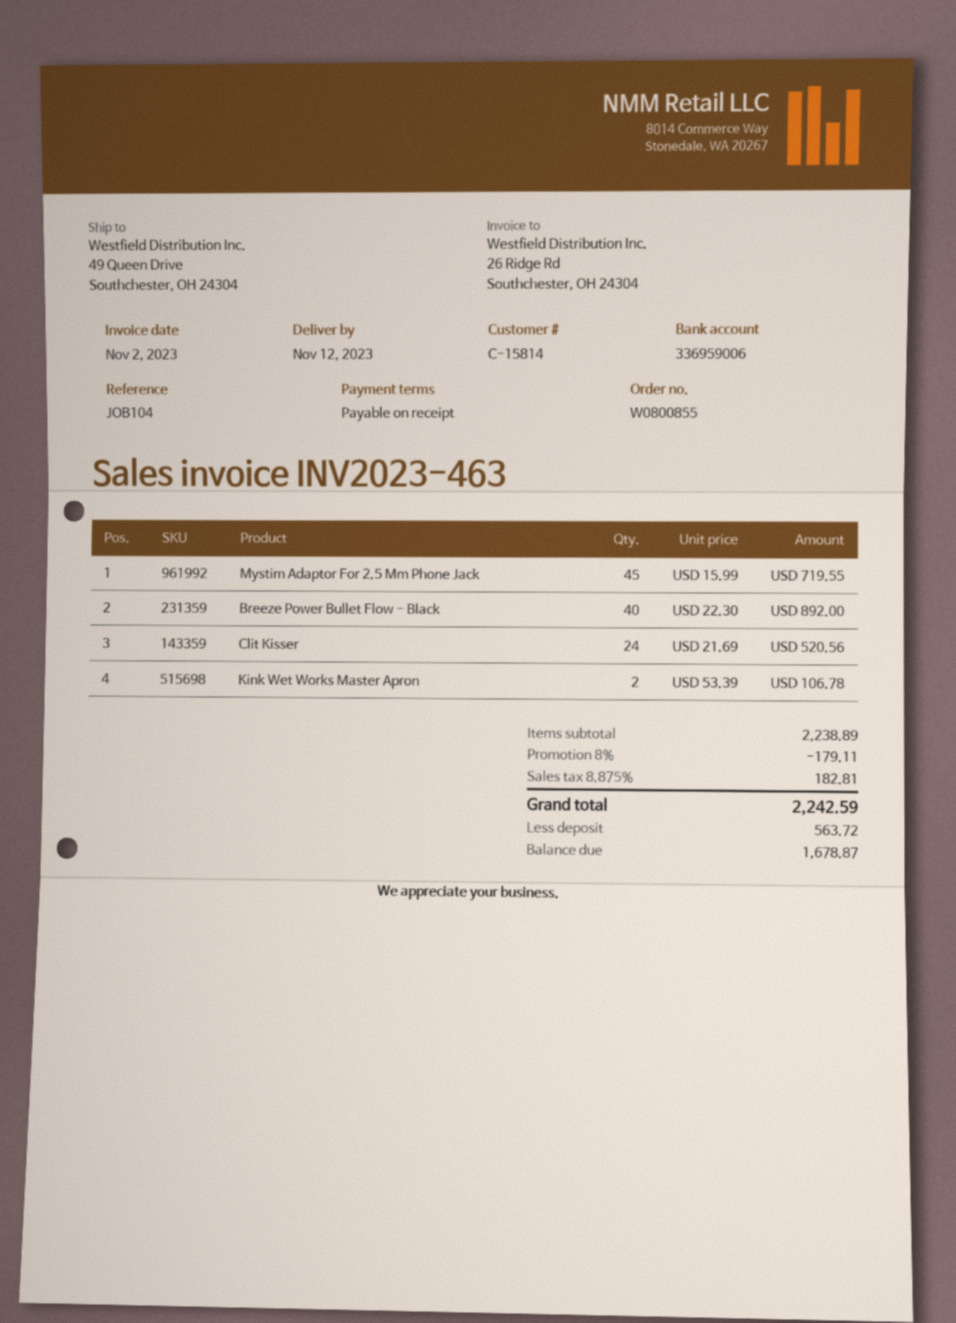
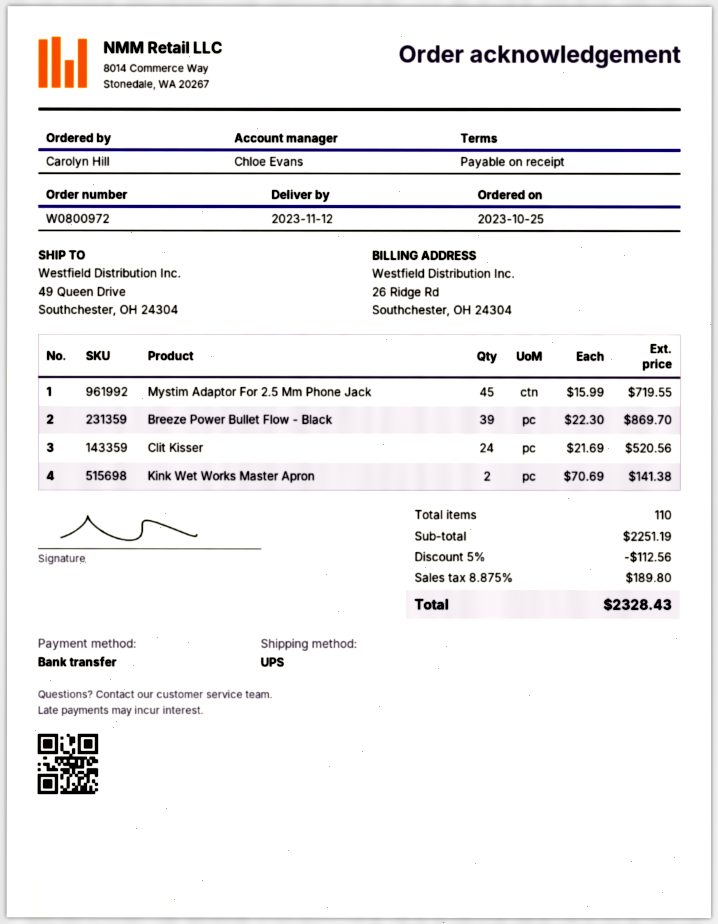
order number: W0800855 -> W0800972
Breeze Power Bullet Flow - Black: 40 x 22.30 = 892.00 -> 39 x 22.30 = 869.70
Kink Wet Works Master Apron: 2 x 53.39 = 106.78 -> 2 x 70.69 = 141.38
subtotal: 2238.89 -> 2251.19
discount: 8% = 179.11 -> 5% = 112.56
tax: 8.875% = 182.81 -> 8.875% = 189.80
total: 2242.59 -> 2328.43

